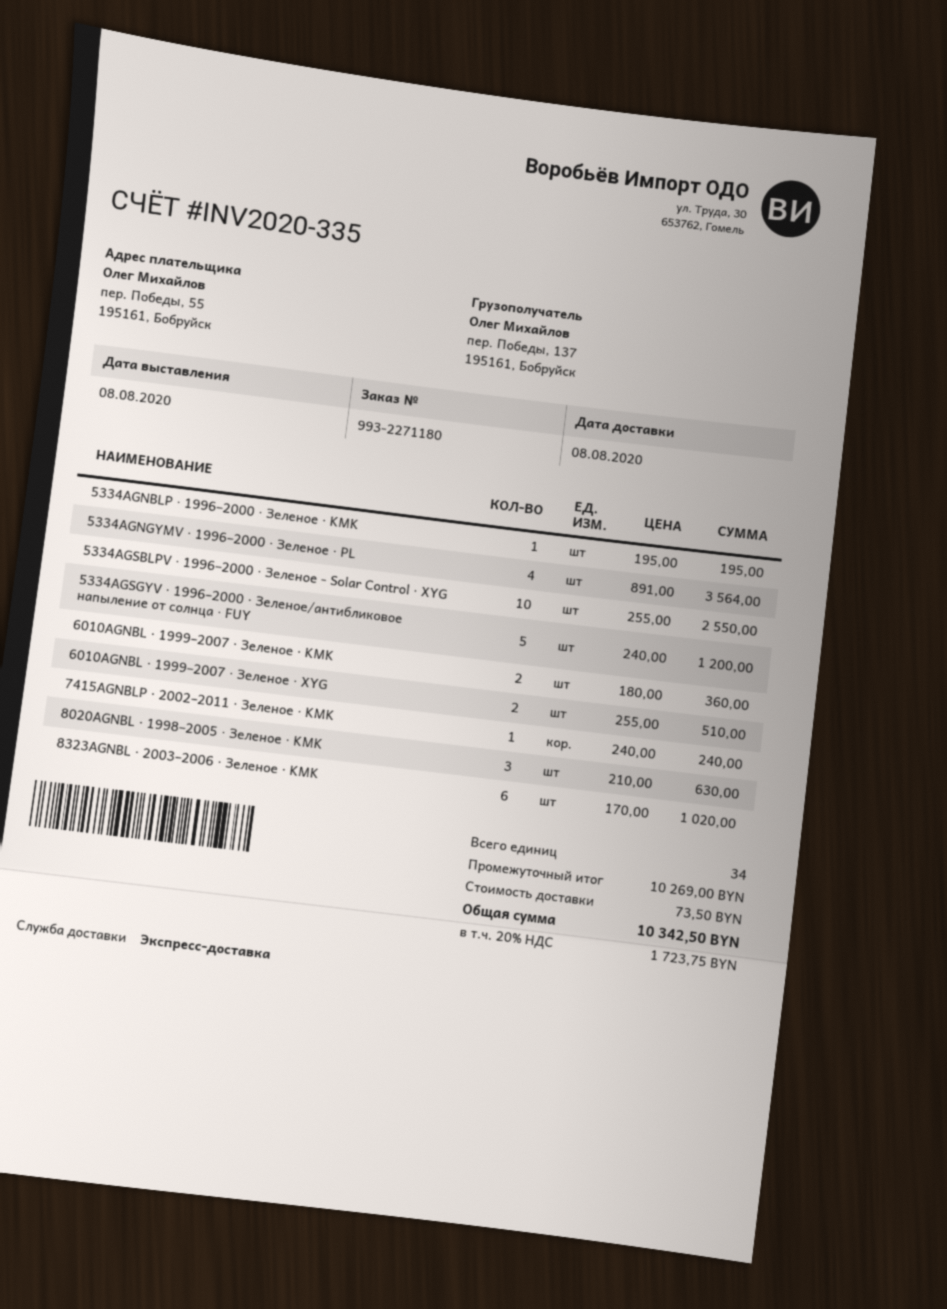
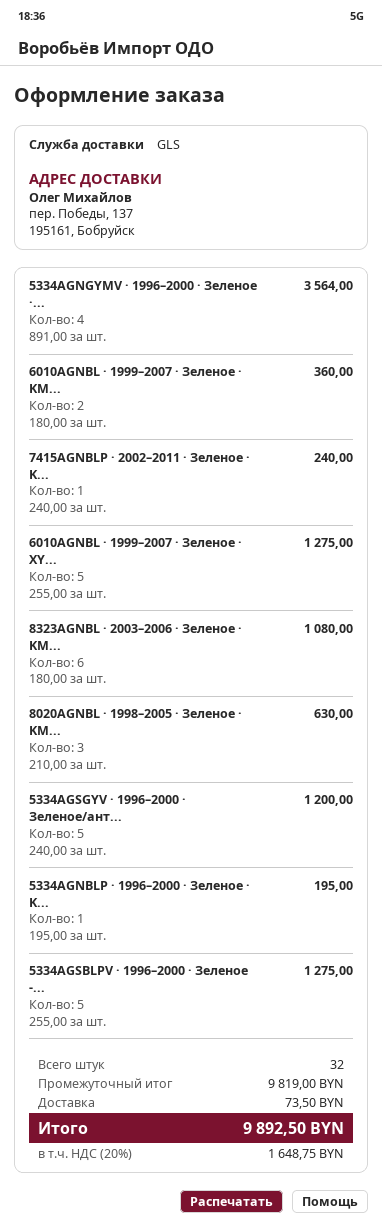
shipping method: express -> GLS
5334AGSBLPV · 1996–2000 · Зеленое - Solar Control · XYG: 10 x 255.00 = 2550.00 -> 5 x 255.00 = 1275.00
6010AGNBL · 1999–2007 · Зеленое · XYG: 2 x 255.00 = 510.00 -> 5 x 255.00 = 1275.00
8323AGNBL · 2003–2006 · Зеленое · KMK: 6 x 170.00 = 1020.00 -> 6 x 180.00 = 1080.00
total quantity: 34 -> 32
subtotal: 10269.00 -> 9819.00
tax: 20% = 1723.75 -> 20% = 1648.75
total: 10342.50 -> 9892.50

